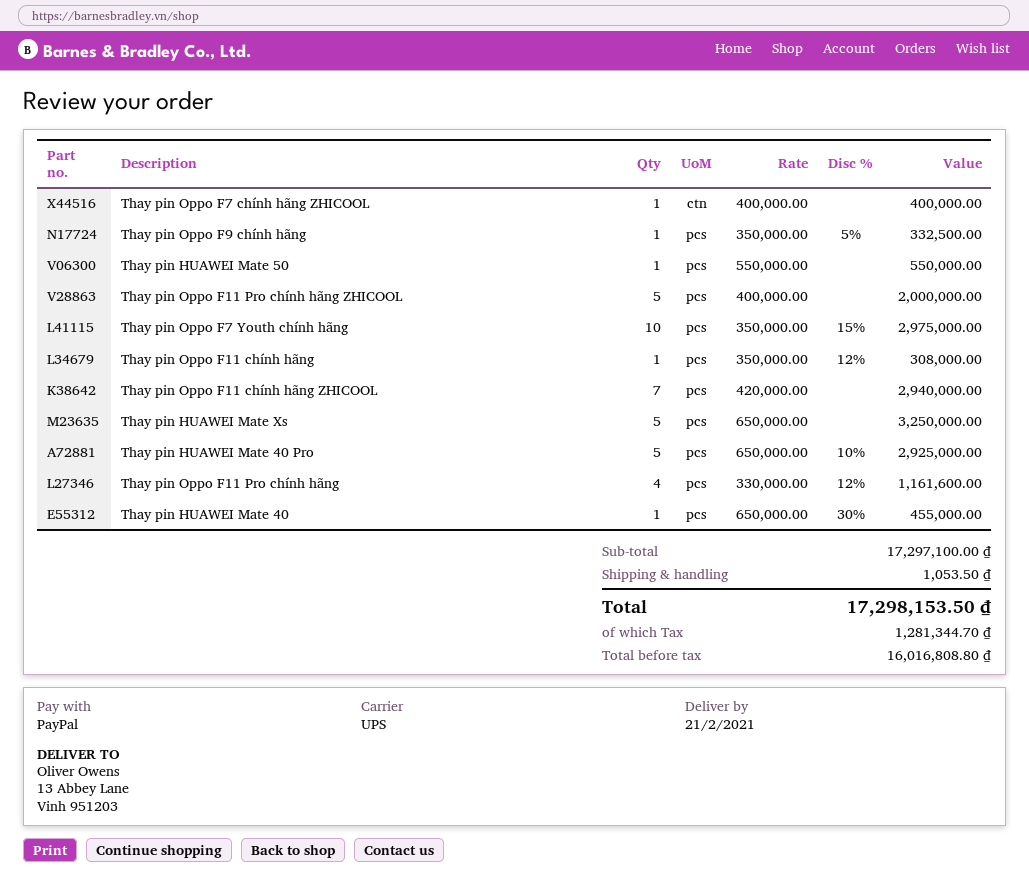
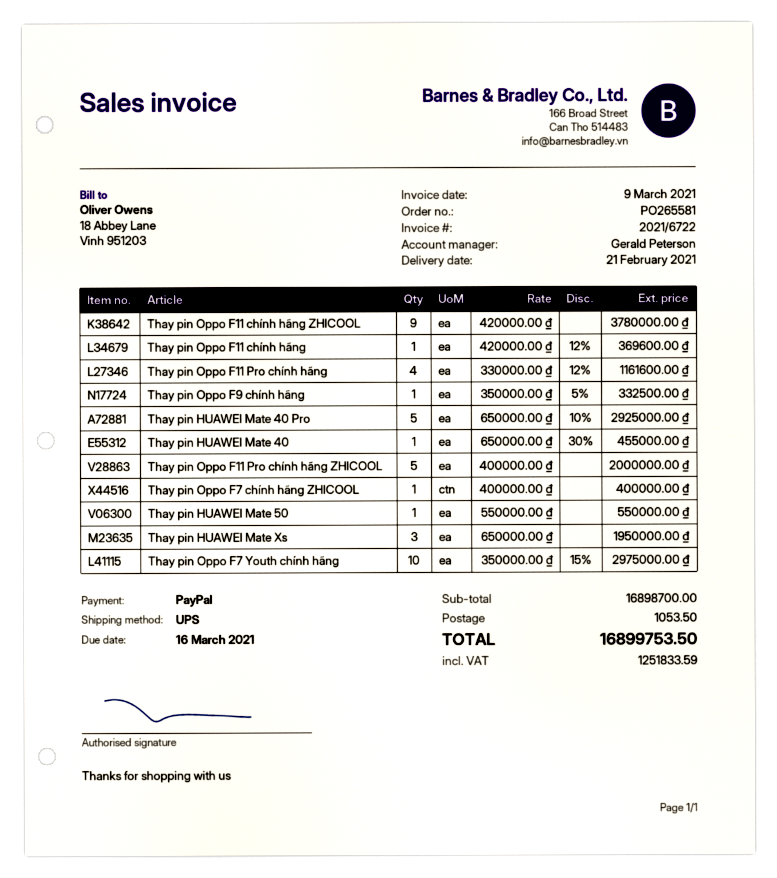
Thay pin Oppo F11 chính hãng: 1 x 350000.00 - 12% = 308000.00 -> 1 x 420000.00 - 12% = 369600.00
Thay pin Oppo F11 chính hãng ZHICOOL: 7 x 420000.00 = 2940000.00 -> 9 x 420000.00 = 3780000.00
Thay pin HUAWEI Mate Xs: 5 x 650000.00 = 3250000.00 -> 3 x 650000.00 = 1950000.00
subtotal: 17297100.00 -> 16898700.00
tax: 1281344.70 -> 1251833.59
total: 17298153.50 -> 16899753.50

